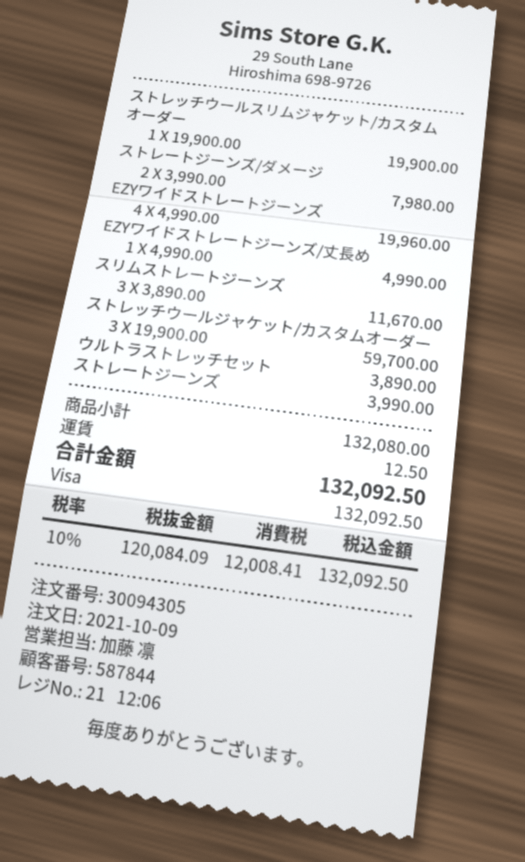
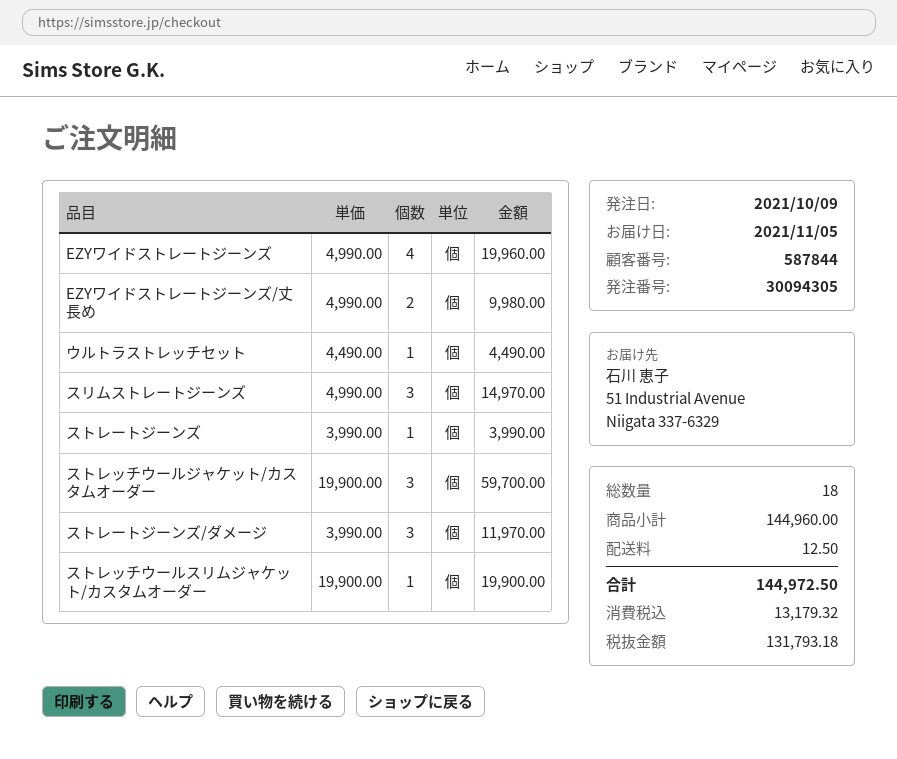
ストレートジーンズ/ダメージ: 2 x 3990.00 = 7980.00 -> 3 x 3990.00 = 11970.00
EZYワイドストレートジーンズ/丈長め: 1 x 4990.00 = 4990.00 -> 2 x 4990.00 = 9980.00
スリムストレートジーンズ: 3 x 3890.00 = 11670.00 -> 3 x 4990.00 = 14970.00
ウルトラストレッチセット: 1 x 3890.00 = 3890.00 -> 1 x 4490.00 = 4490.00
subtotal: 132080.00 -> 144960.00
net: 120084.09 -> 131793.18
tax: 12008.41 -> 13179.32
total: 132092.50 -> 144972.50

